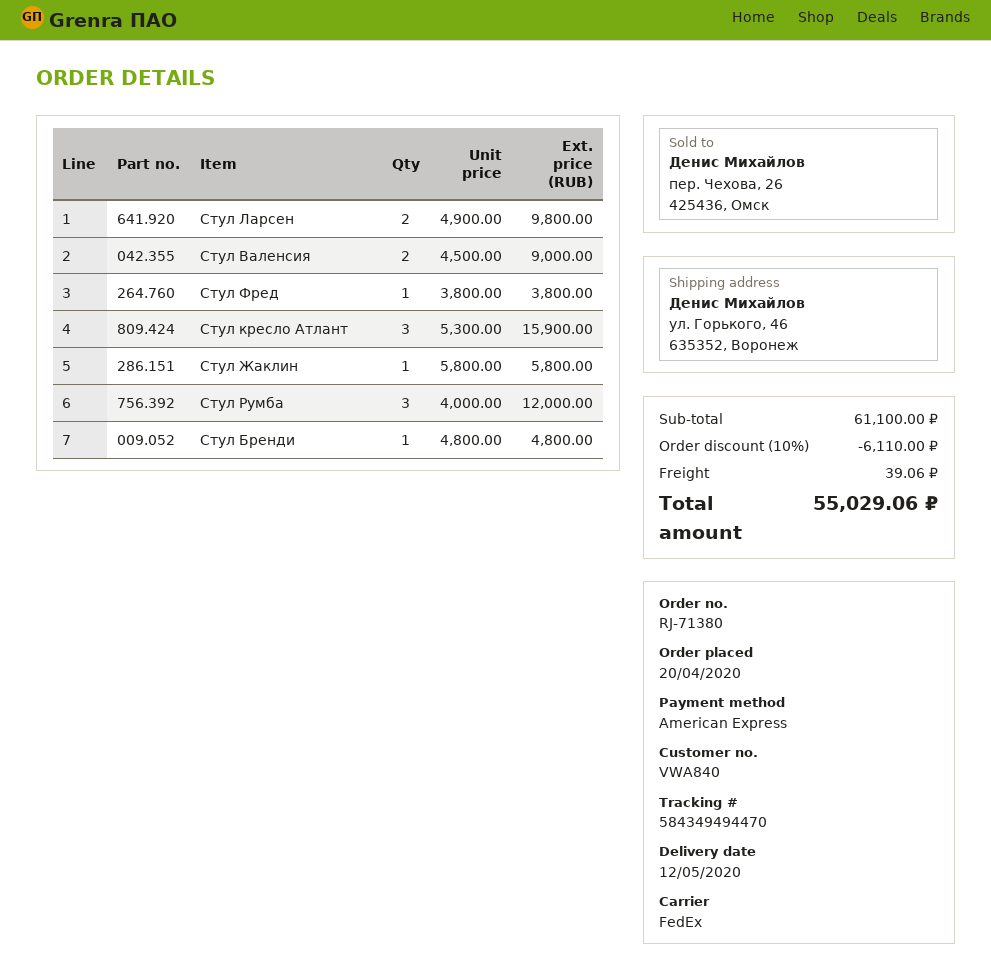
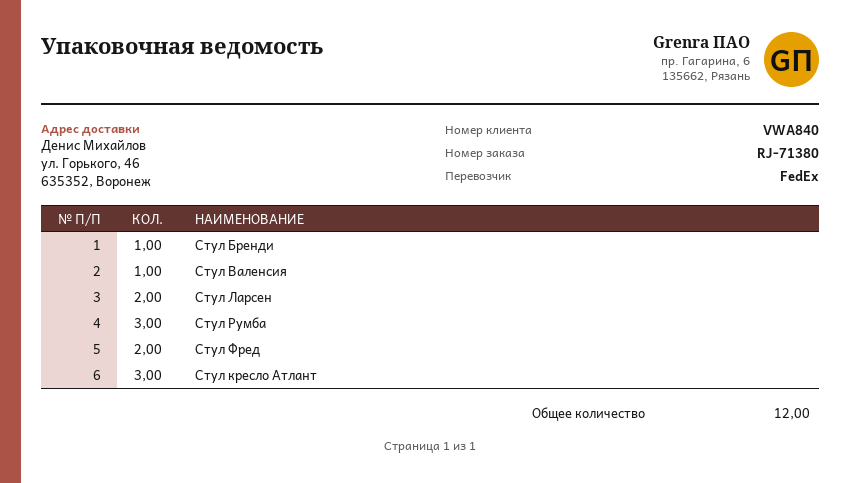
Стул Валенсия: 2 -> 1
Стул Фред: 1 -> 2
Стул Жаклин: 1 -> none

